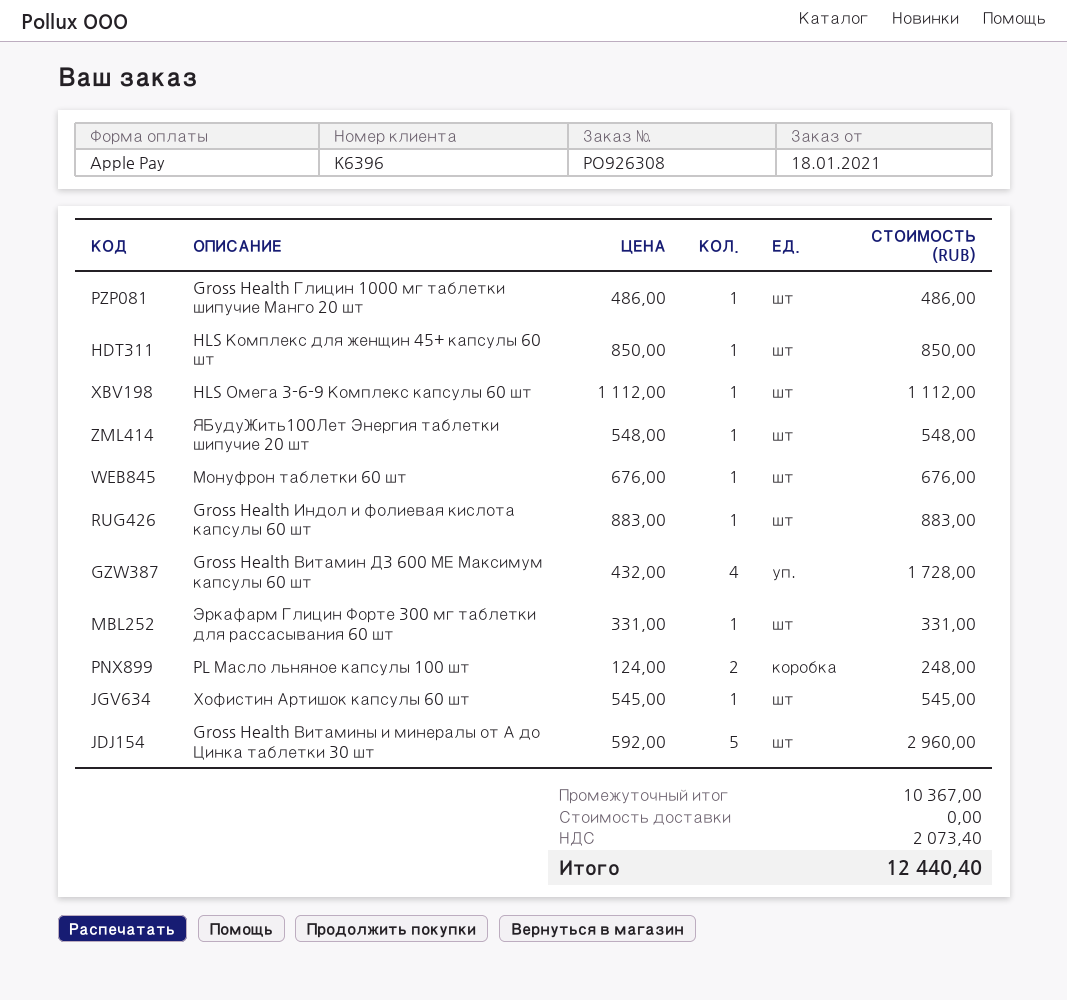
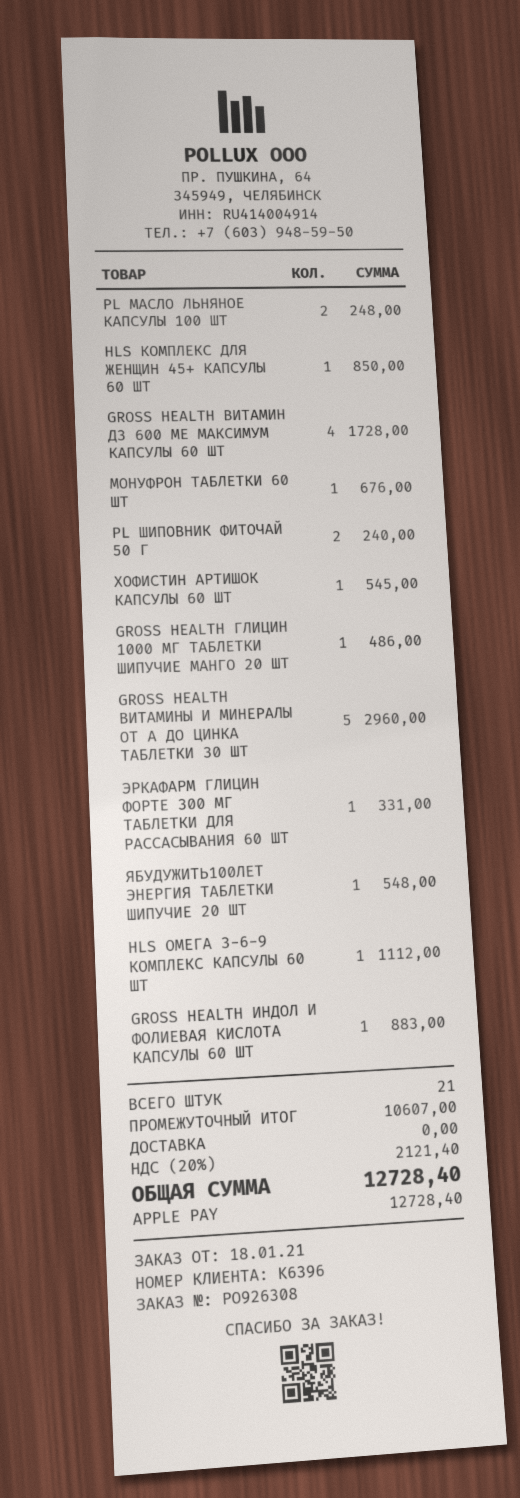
PL ШИПОВНИК ФИТОЧАЙ 50 Г: none -> 2 for 240.00
subtotal: 10367.00 -> 10607.00
tax: 2073.40 -> 2121.40
total: 12440.40 -> 12728.40

